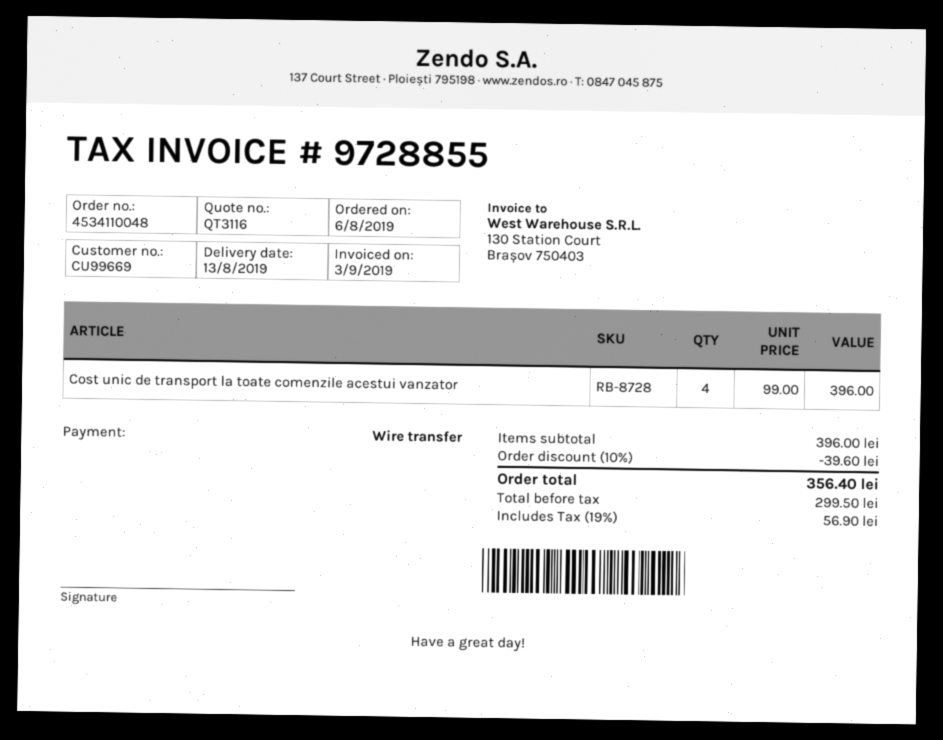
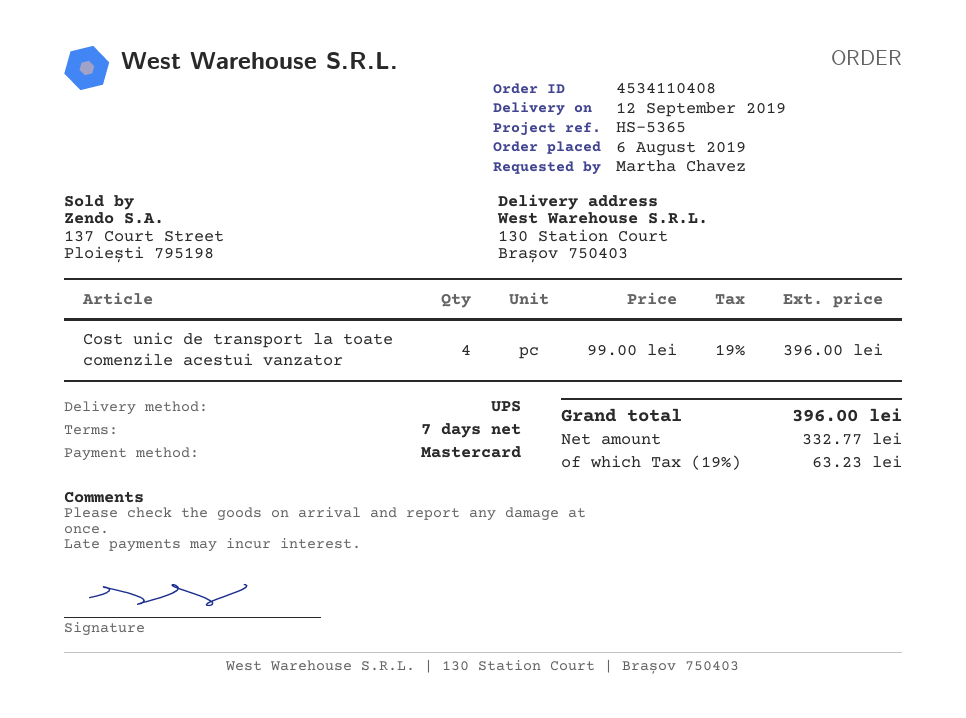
order number: 4534110048 -> 4534110408
delivery date: 2019-08-13 -> 2019-09-12
payment method: bank transfer -> Mastercard
discount: 10% = 39.60 -> none
net: 299.50 -> 332.77
tax: 19% = 56.90 -> 19% = 63.23
total: 356.40 -> 396.00

